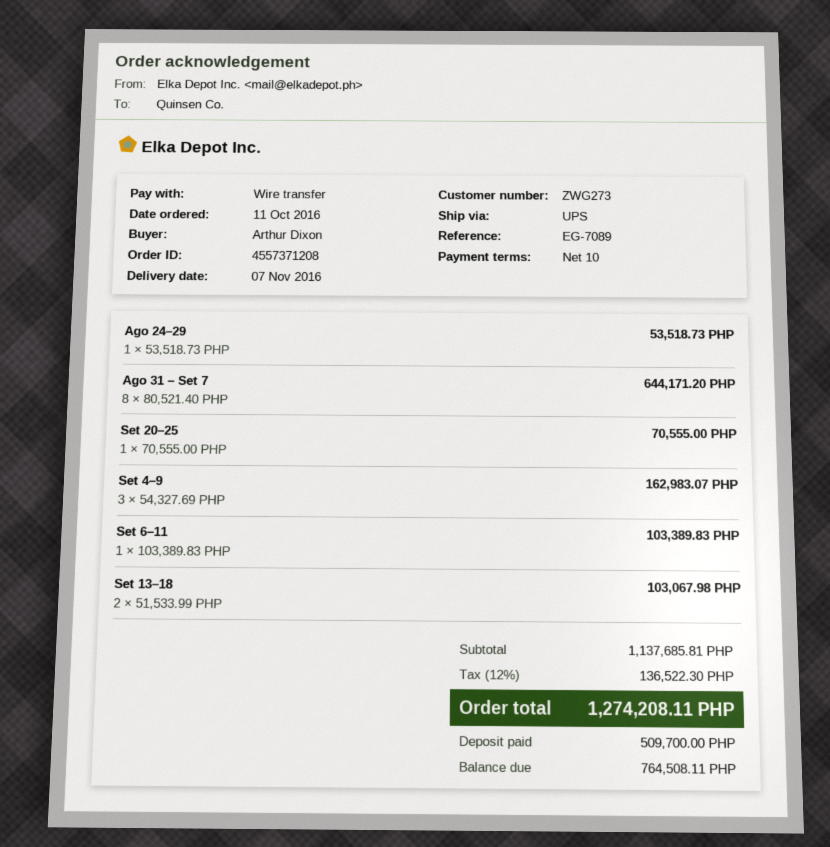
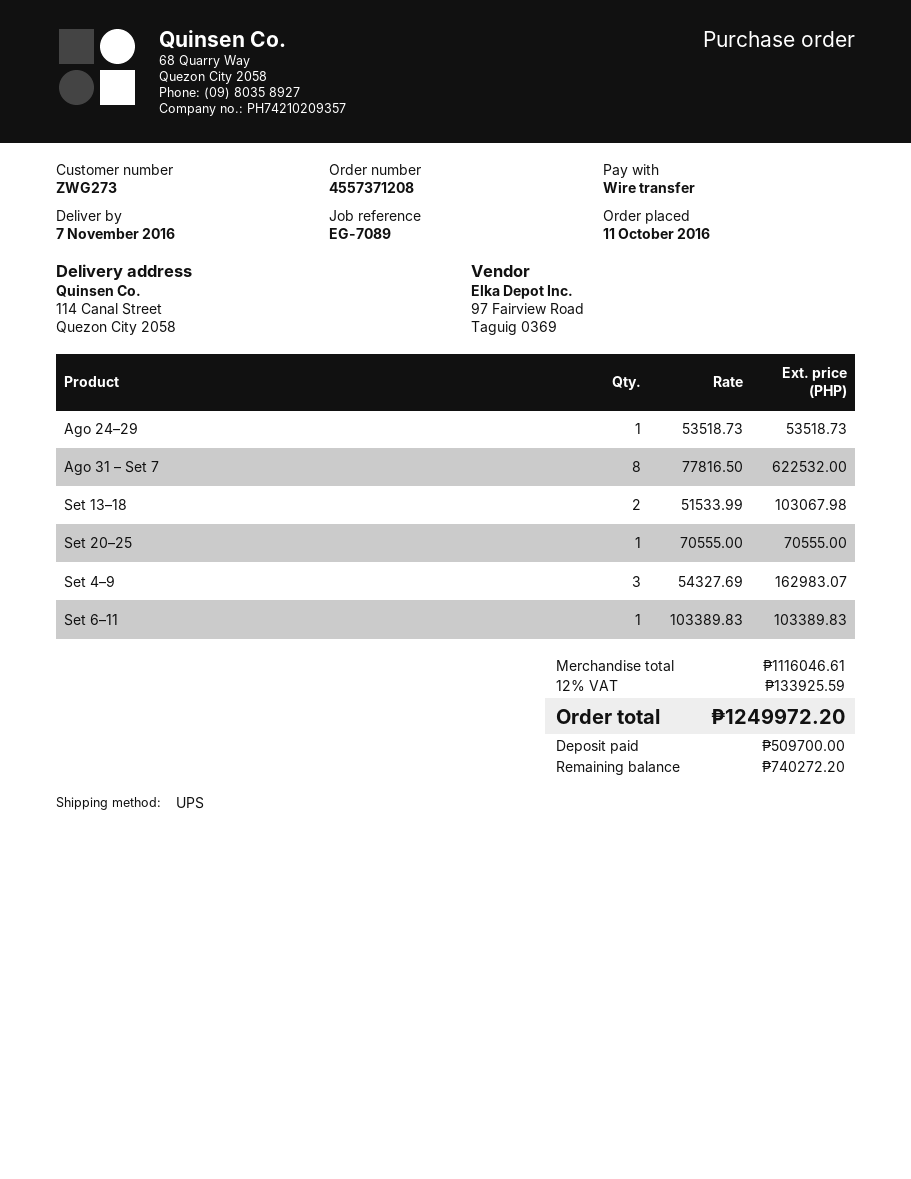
Ago 31 – Set 7: 8 x 80521.40 = 644171.20 -> 8 x 77816.50 = 622532.00
subtotal: 1137685.81 -> 1116046.61
tax: 12% = 136522.30 -> 12% = 133925.59
total: 1274208.11 -> 1249972.20
balance: 764508.11 -> 740272.20

